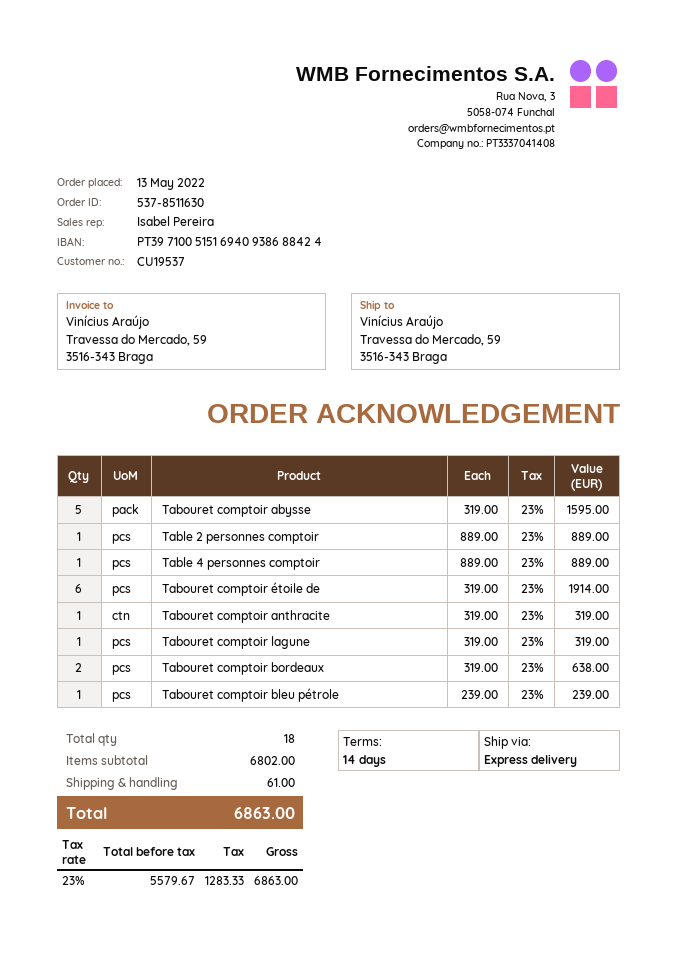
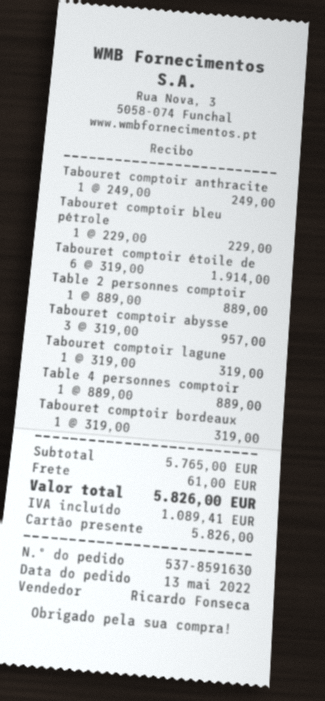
order number: 537-8511630 -> 537-8591630
sales rep: Isabel Pereira -> Ricardo Fonseca
Tabouret comptoir abysse: 5 x 319.00 = 1595.00 -> 3 x 319.00 = 957.00
Tabouret comptoir anthracite: 1 x 319.00 = 319.00 -> 1 x 249.00 = 249.00
Tabouret comptoir bordeaux: 2 x 319.00 = 638.00 -> 1 x 319.00 = 319.00
Tabouret comptoir bleu pétrole: 1 x 239.00 = 239.00 -> 1 x 229.00 = 229.00
subtotal: 6802.00 -> 5765.00
tax: 1283.33 -> 1089.41
total: 6863.00 -> 5826.00

